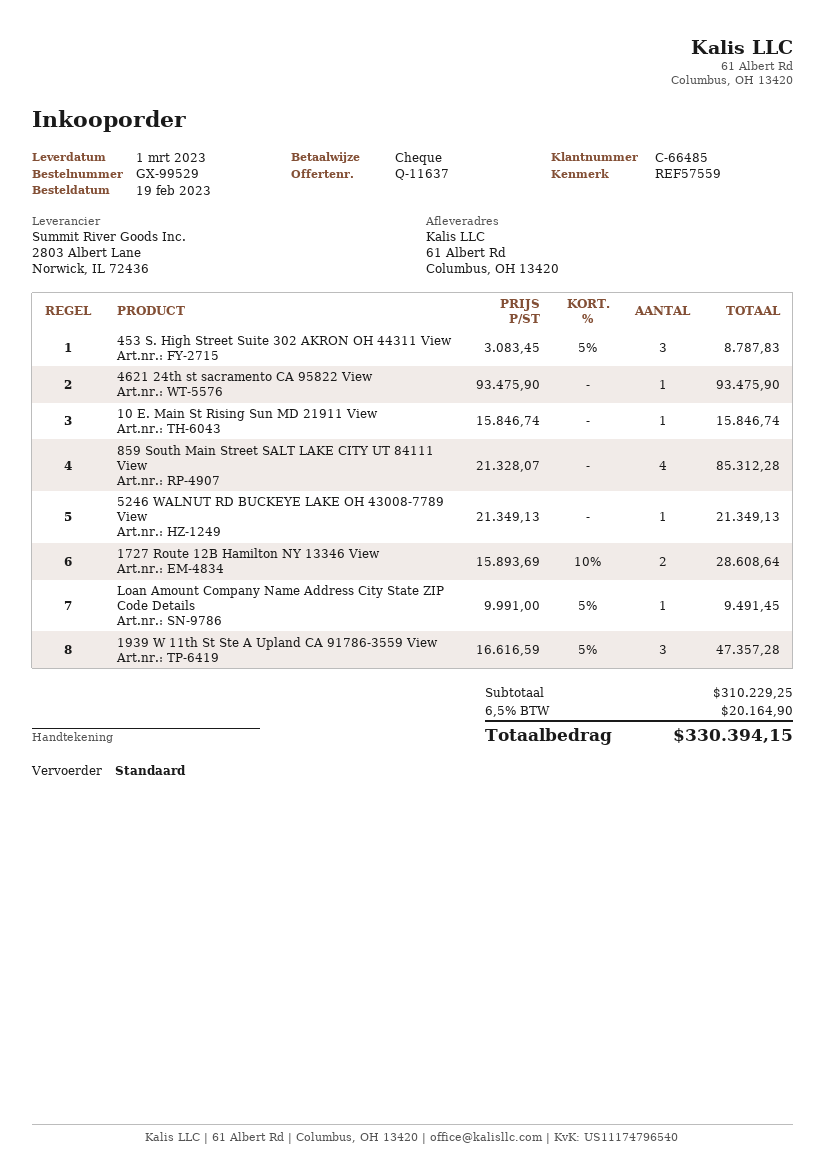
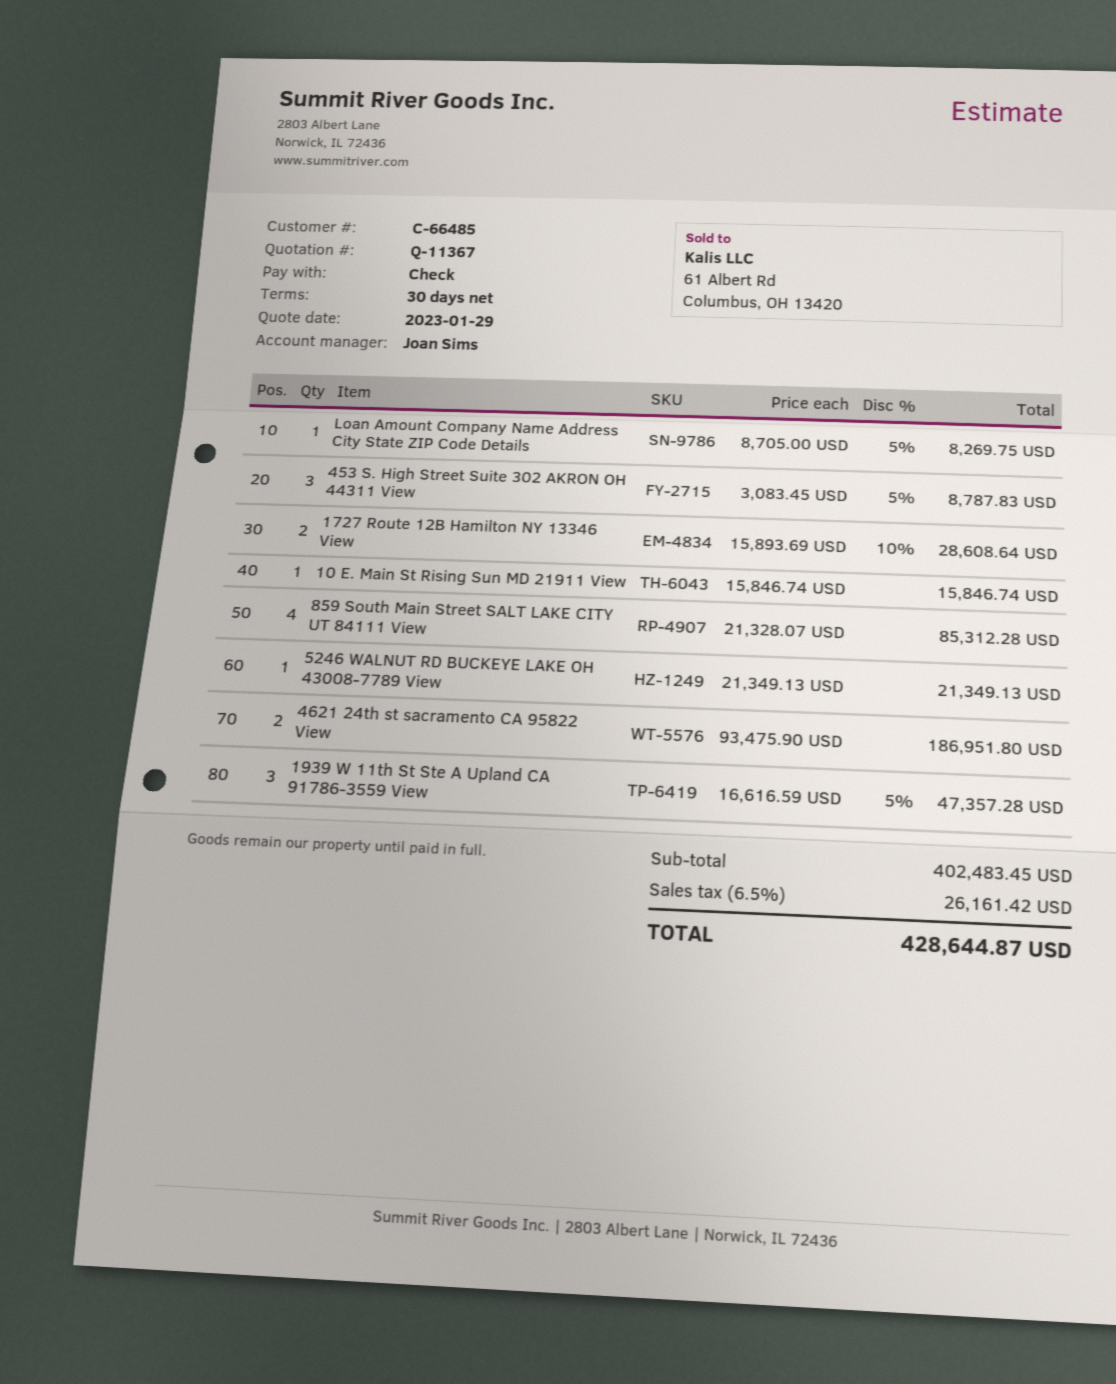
quote number: Q-11637 -> Q-11367
4621 24th st sacramento CA 95822 View: 1 x 93475.90 = 93475.90 -> 2 x 93475.90 = 186951.80
Loan Amount Company Name Address City State ZIP Code Details: 1 x 9991.00 - 5% = 9491.45 -> 1 x 8705.00 - 5% = 8269.75
subtotal: 310229.25 -> 402483.45
tax: 6.5% = 20164.90 -> 6.5% = 26161.42
total: 330394.15 -> 428644.87

